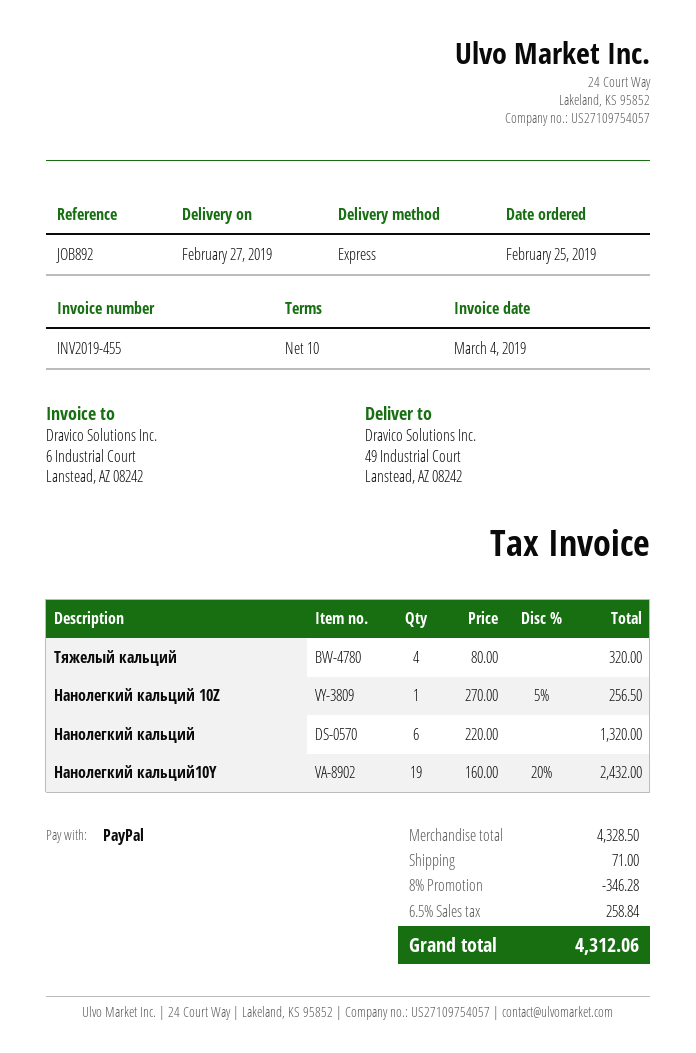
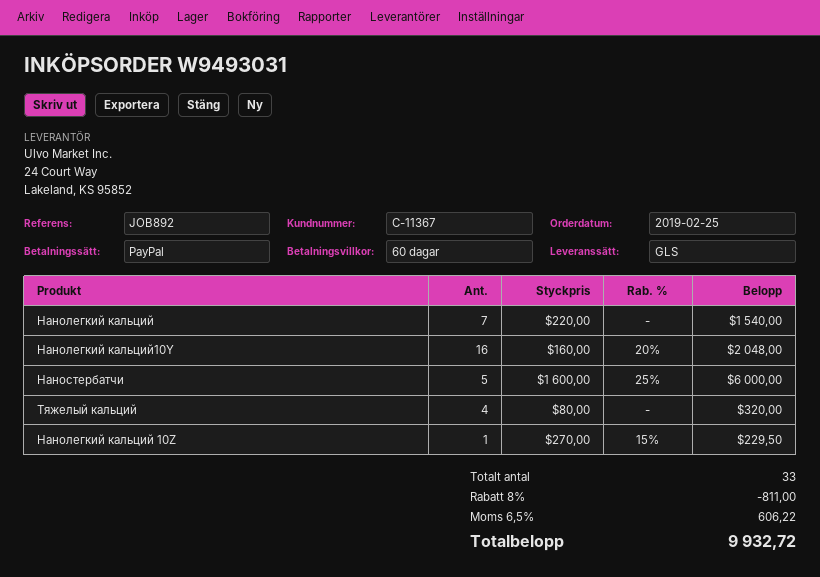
payment terms: 10 days -> 60 days
shipping method: express -> GLS
Нанолегкий кальций 10Z: 1 x 270.00 - 5% = 256.50 -> 1 x 270.00 - 15% = 229.50
Нанолегкий кальций: 6 x 220.00 = 1320.00 -> 7 x 220.00 = 1540.00
Нанолегкий кальций10Y: 19 x 160.00 - 20% = 2432.00 -> 16 x 160.00 - 20% = 2048.00
Наностербатчи: none -> 5 x 1600.00 - 25% = 6000.00
discount: 8% = 346.28 -> 8% = 811.00
shipping: 71.00 -> none
tax: 6.5% = 258.84 -> 6.5% = 606.22
total: 4312.06 -> 9932.72

